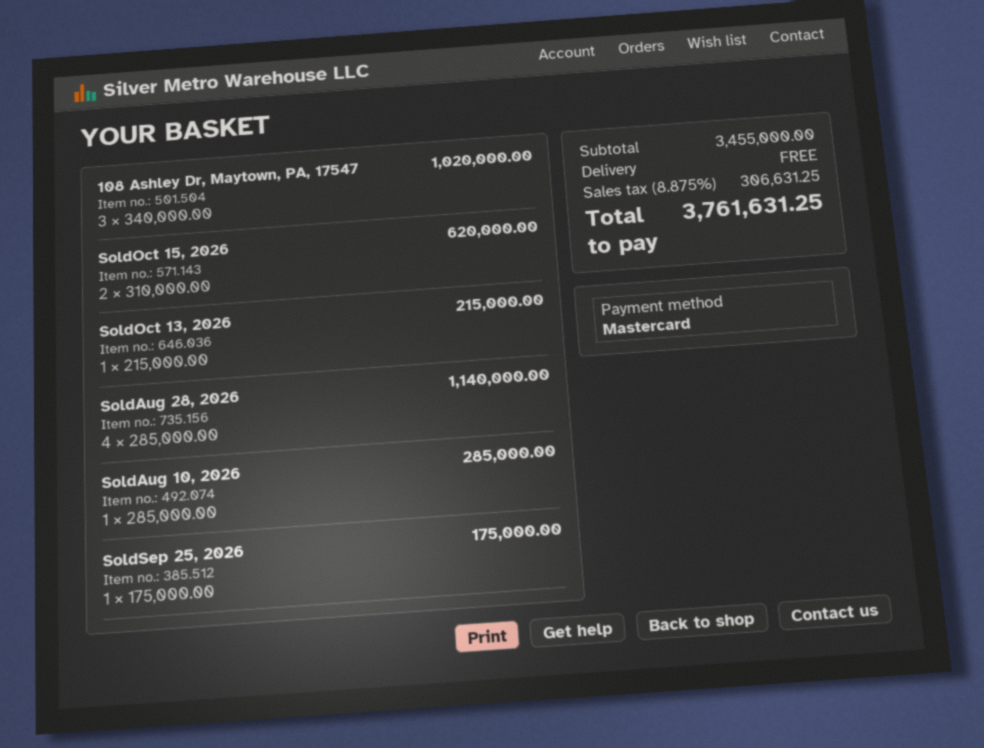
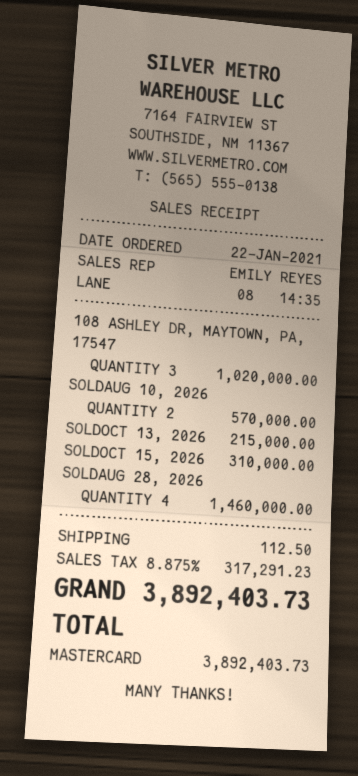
SoldOct 15, 2026: 2 for 620000.00 -> 1 for 310000.00
SoldAug 28, 2026: 4 for 1140000.00 -> 4 for 1460000.00
SoldAug 10, 2026: 1 for 285000.00 -> 2 for 570000.00
SoldSep 25, 2026: 1 for 175000.00 -> none
shipping: 0.00 -> 112.50
tax: 8.875% = 306631.25 -> 8.875% = 317291.23
total: 3761631.25 -> 3892403.73

